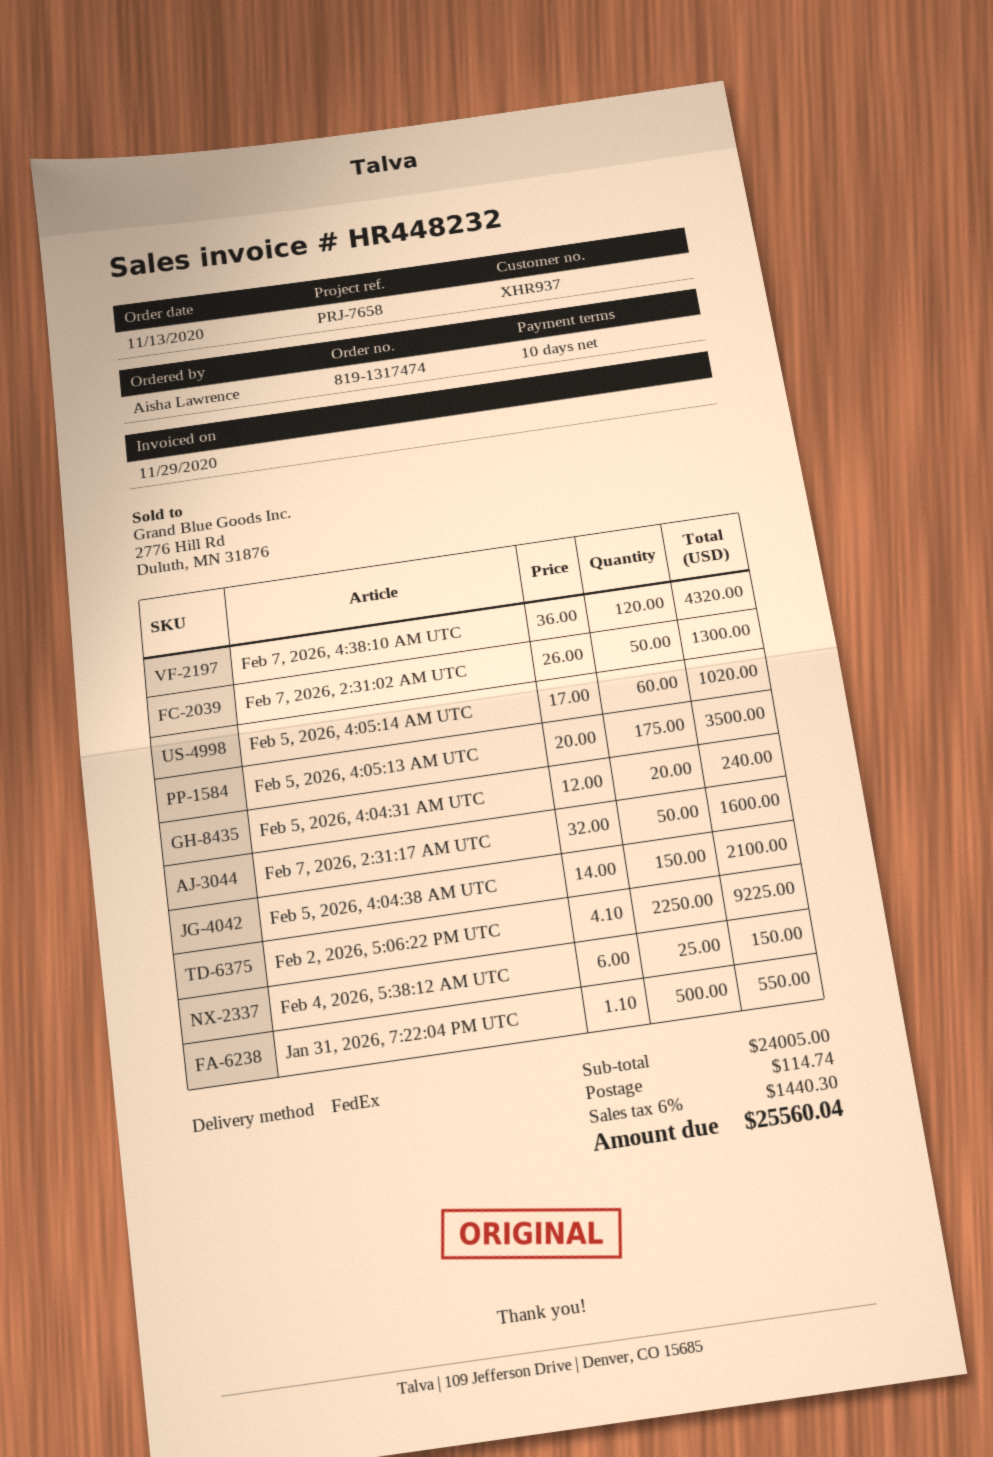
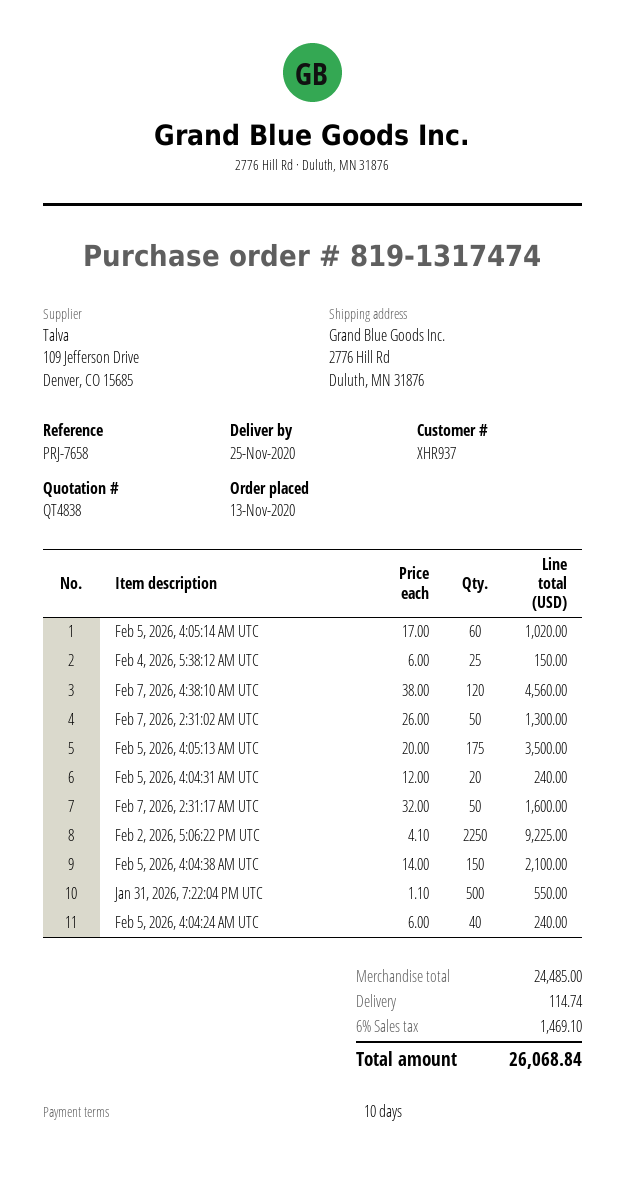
Feb 7, 2026, 4:38:10 AM UTC: 120 x 36.00 = 4320.00 -> 120 x 38.00 = 4560.00
Feb 5, 2026, 4:04:24 AM UTC: none -> 40 x 6.00 = 240.00
subtotal: 24005.00 -> 24485.00
tax: 6% = 1440.30 -> 6% = 1469.10
total: 25560.04 -> 26068.84

